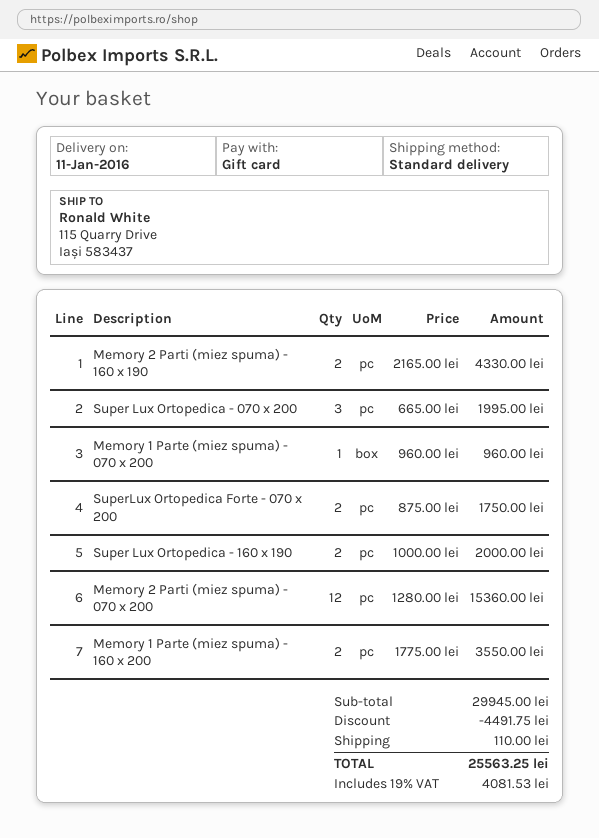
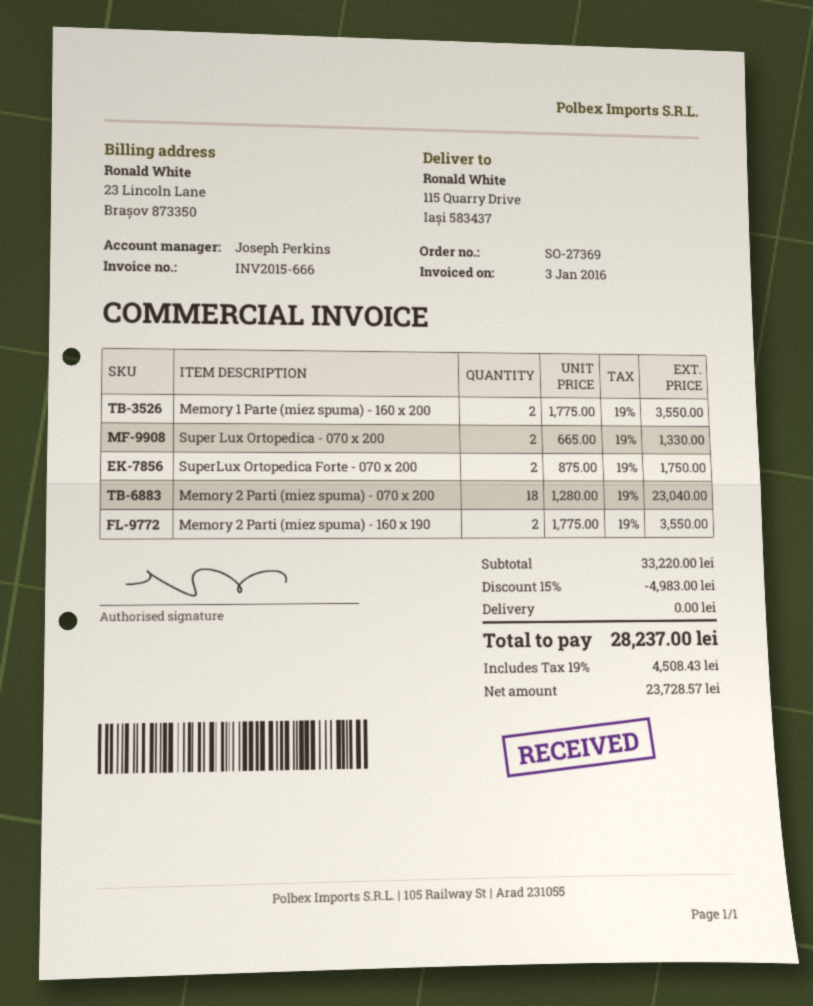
Memory 2 Parti (miez spuma) - 160 x 190: 2 x 2165.00 = 4330.00 -> 2 x 1775.00 = 3550.00
Super Lux Ortopedica - 070 x 200: 3 x 665.00 = 1995.00 -> 2 x 665.00 = 1330.00
Memory 1 Parte (miez spuma) - 070 x 200: 1 x 960.00 = 960.00 -> none
Super Lux Ortopedica - 160 x 190: 2 x 1000.00 = 2000.00 -> none
Memory 2 Parti (miez spuma) - 070 x 200: 12 x 1280.00 = 15360.00 -> 18 x 1280.00 = 23040.00
subtotal: 29945.00 -> 33220.00
discount: 4491.75 -> 4983.00
shipping: 110.00 -> 0.00
tax: 19% = 4081.53 -> 19% = 4508.43
total: 25563.25 -> 28237.00

